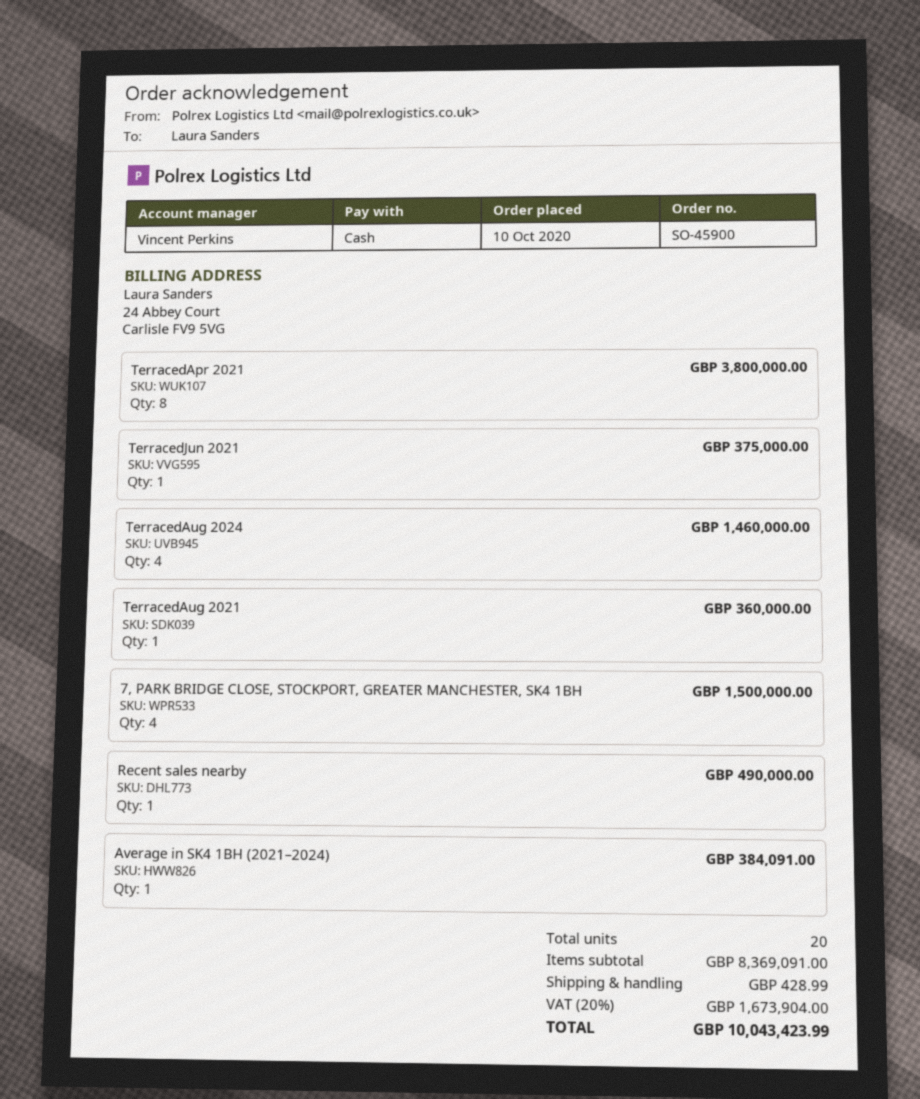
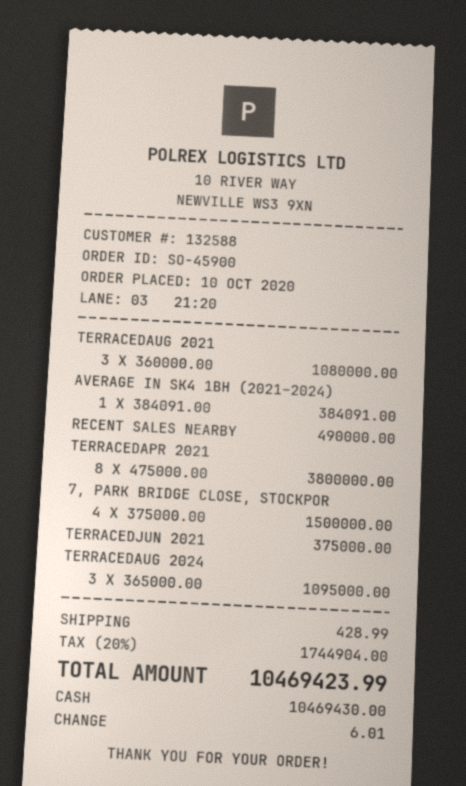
TerracedAug 2024: 4 for 1460000.00 -> 3 for 1095000.00
TerracedAug 2021: 1 for 360000.00 -> 3 for 1080000.00
tax: 20% = 1673904.00 -> 20% = 1744904.00
total: 10043423.99 -> 10469423.99

